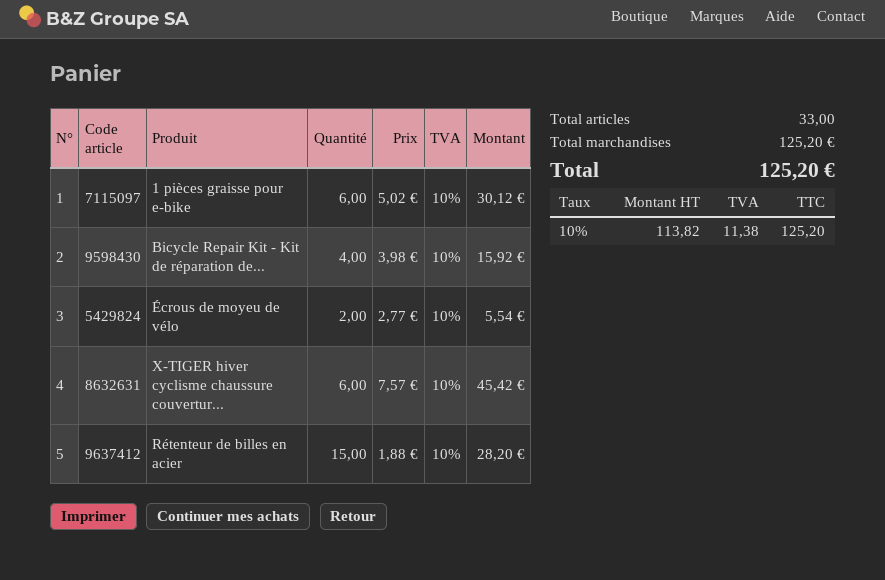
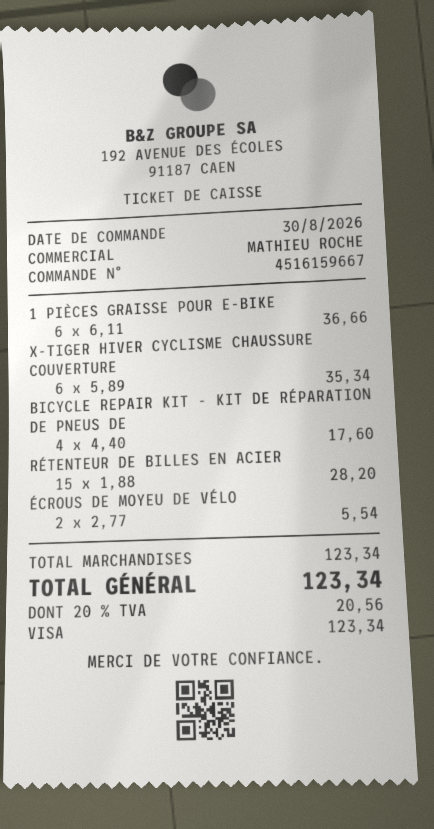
1 pièces graisse pour e-bike: 6 x 5.02 = 30.12 -> 6 x 6.11 = 36.66
Bicycle Repair Kit - Kit de réparation de...: 4 x 3.98 = 15.92 -> 4 x 4.40 = 17.60
X-TIGER hiver cyclisme chaussure couvertur...: 6 x 7.57 = 45.42 -> 6 x 5.89 = 35.34
subtotal: 125.20 -> 123.34
tax: 10% = 11.38 -> 20% = 20.56
total: 125.20 -> 123.34

